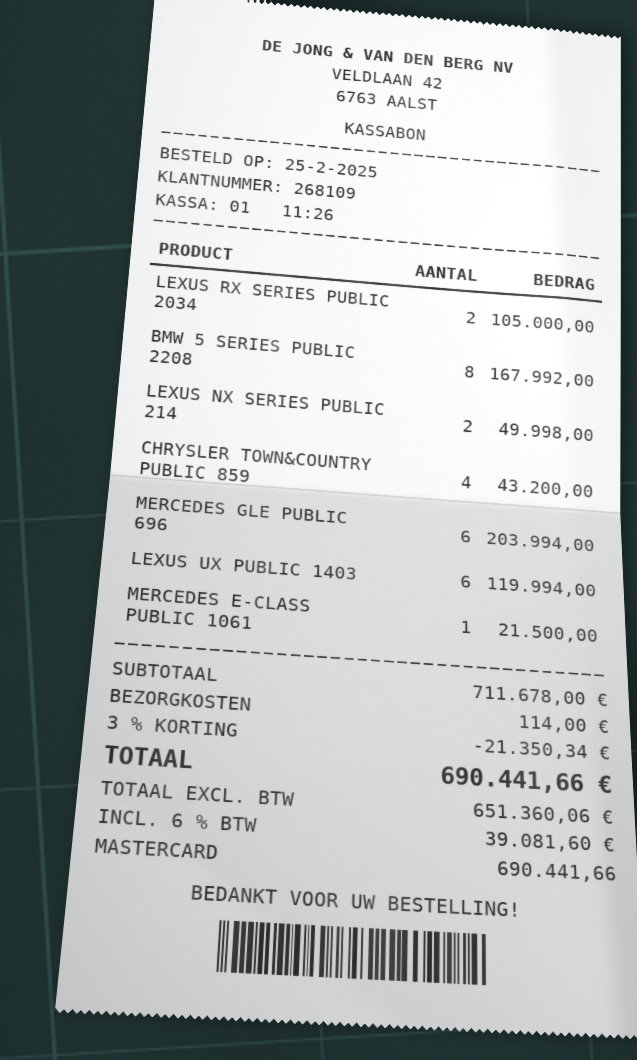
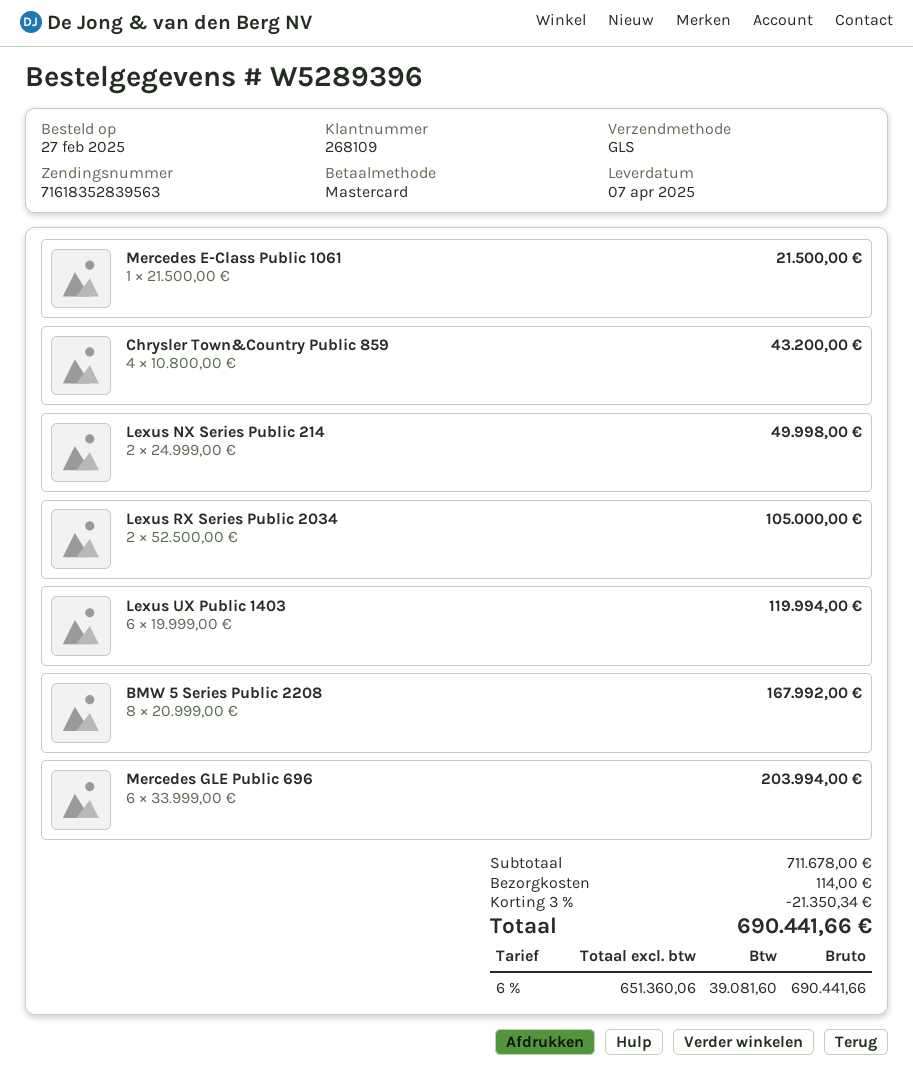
order date: 2025-02-25 -> 2025-02-27

